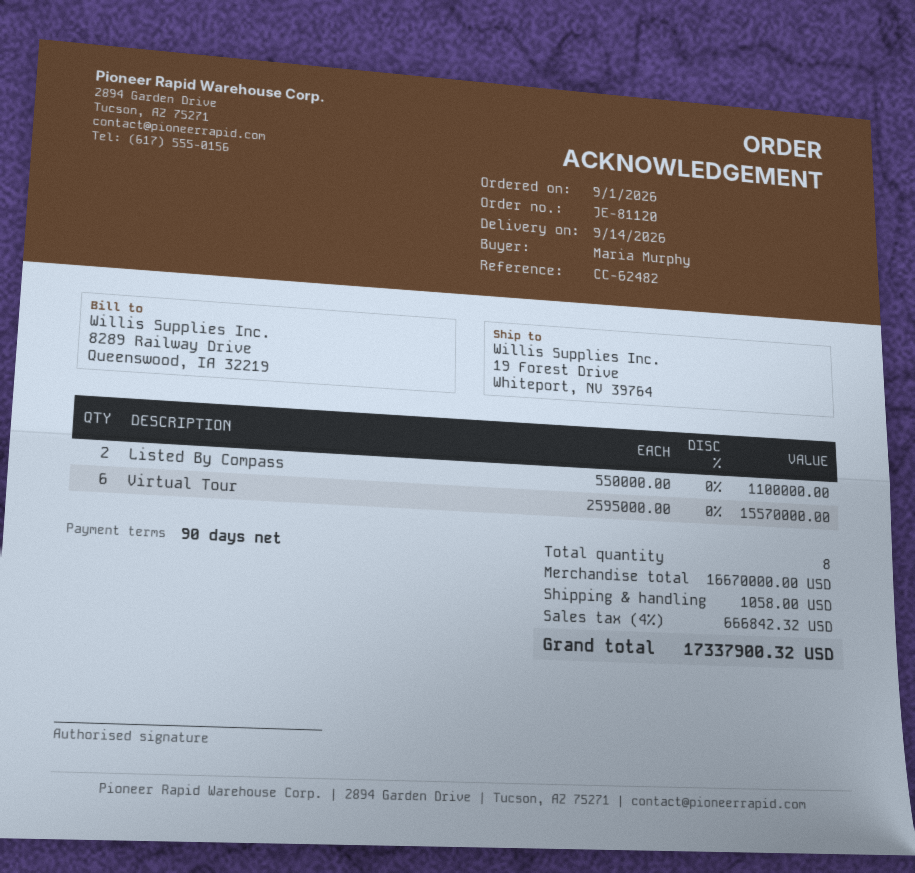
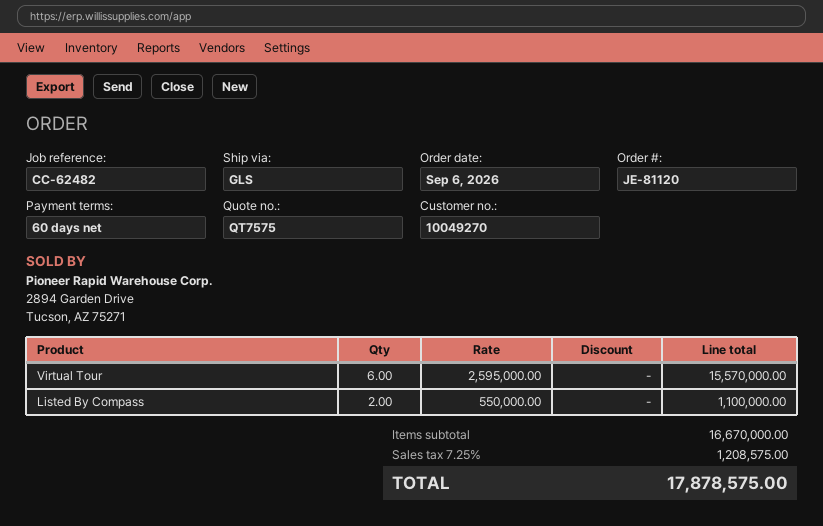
order date: 2026-09-01 -> 2026-09-06
payment terms: 90 days -> 60 days
shipping: 1058.00 -> none
tax: 4% = 666842.32 -> 7.25% = 1208575.00
total: 17337900.32 -> 17878575.00

